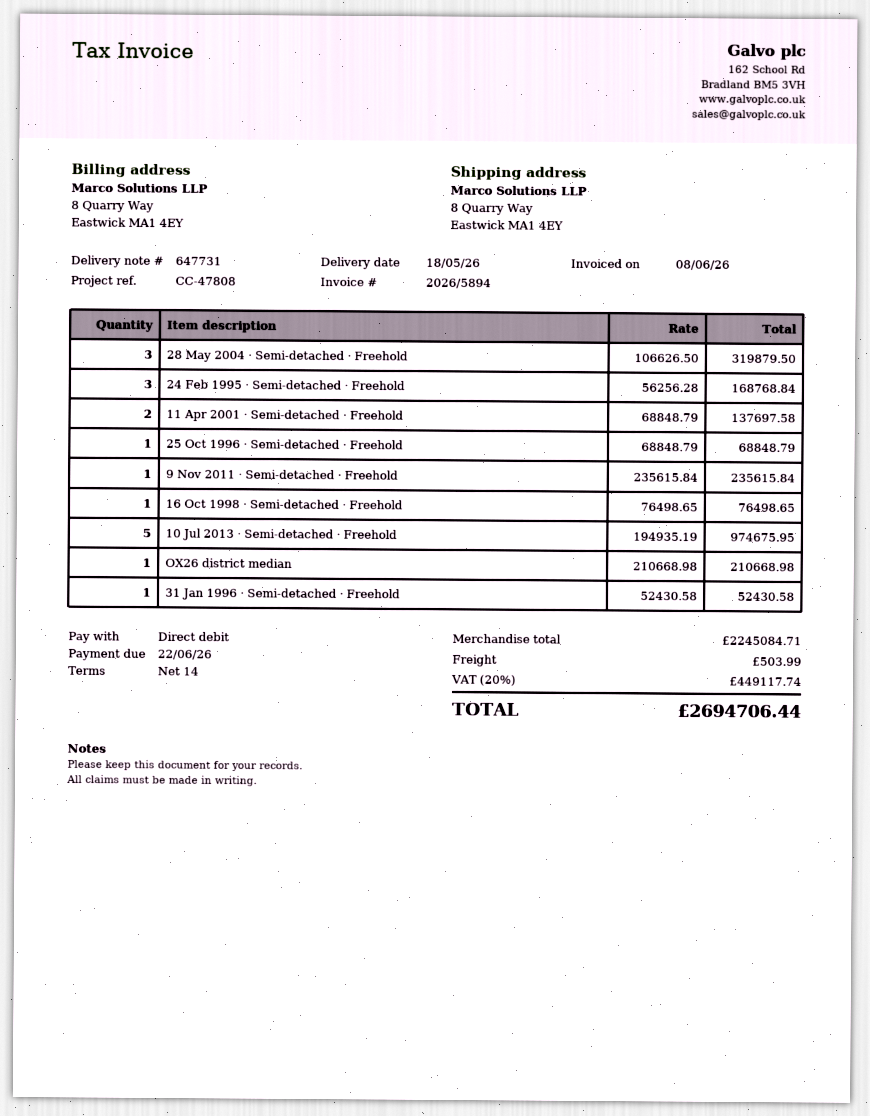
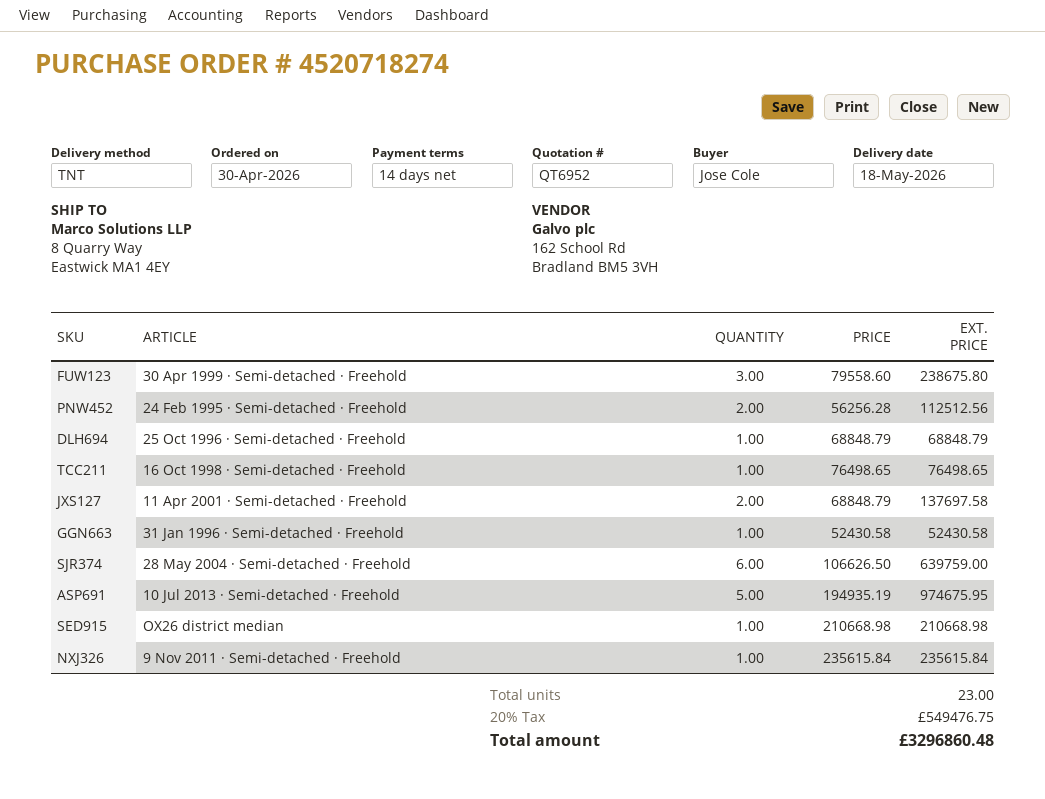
28 May 2004 · Semi-detached · Freehold: 3 x 106626.50 = 319879.50 -> 6 x 106626.50 = 639759.00
24 Feb 1995 · Semi-detached · Freehold: 3 x 56256.28 = 168768.84 -> 2 x 56256.28 = 112512.56
30 Apr 1999 · Semi-detached · Freehold: none -> 3 x 79558.60 = 238675.80
shipping: 503.99 -> none
tax: 20% = 449117.74 -> 20% = 549476.75
total: 2694706.44 -> 3296860.48

